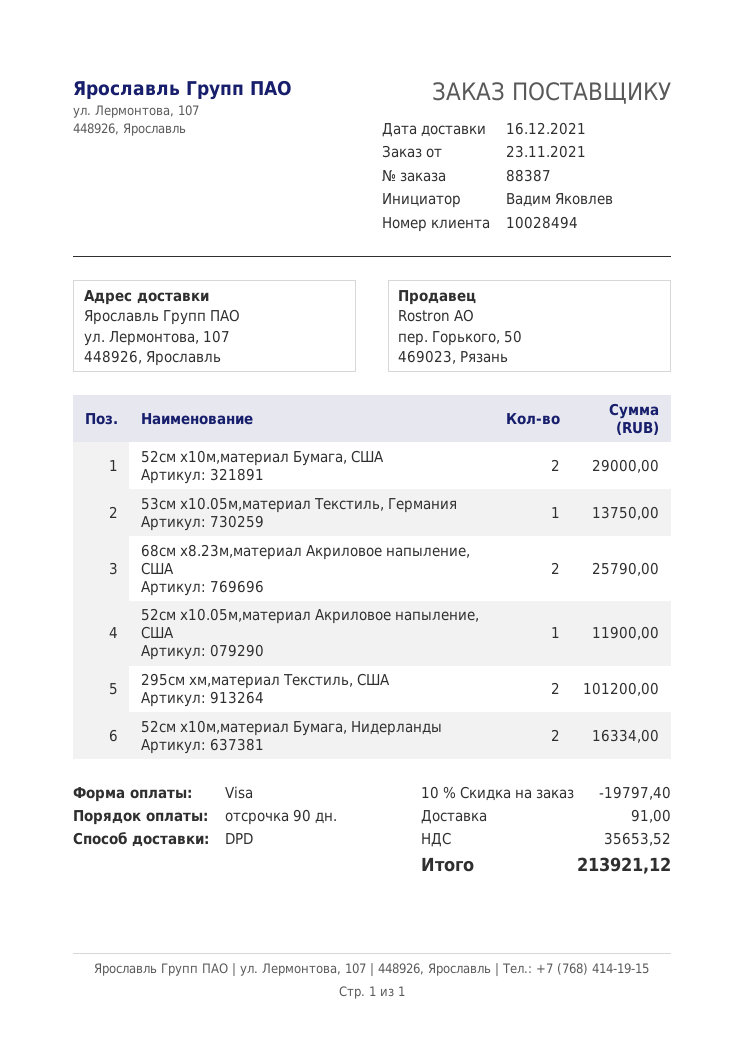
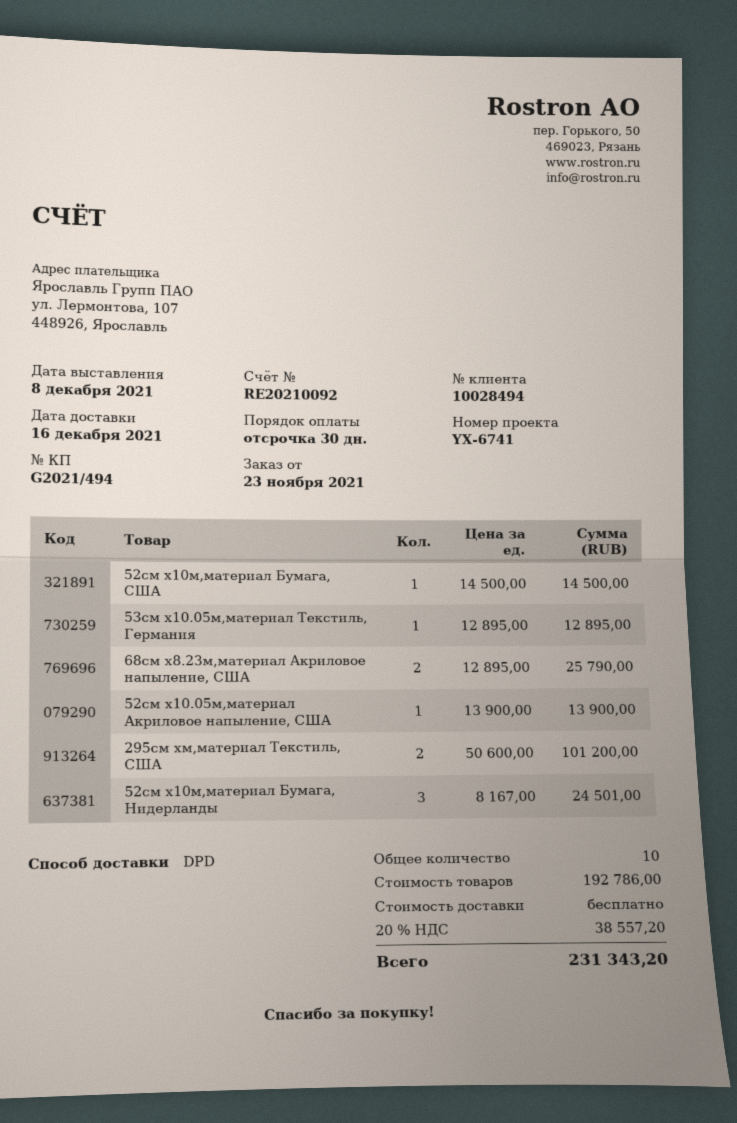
payment terms: 90 days -> 30 days
52см x10м,материал Бумага, США: 2 for 29000.00 -> 1 for 14500.00
53см x10.05м,материал Текстиль, Германия: 1 for 13750.00 -> 1 for 12895.00
52см x10.05м,материал Акриловое напыление, США: 1 for 11900.00 -> 1 for 13900.00
52см x10м,материал Бумага, Нидерланды: 2 for 16334.00 -> 3 for 24501.00
discount: 10% = 19797.40 -> none
shipping: 91.00 -> 0.00
tax: 35653.52 -> 38557.20
total: 213921.12 -> 231343.20

